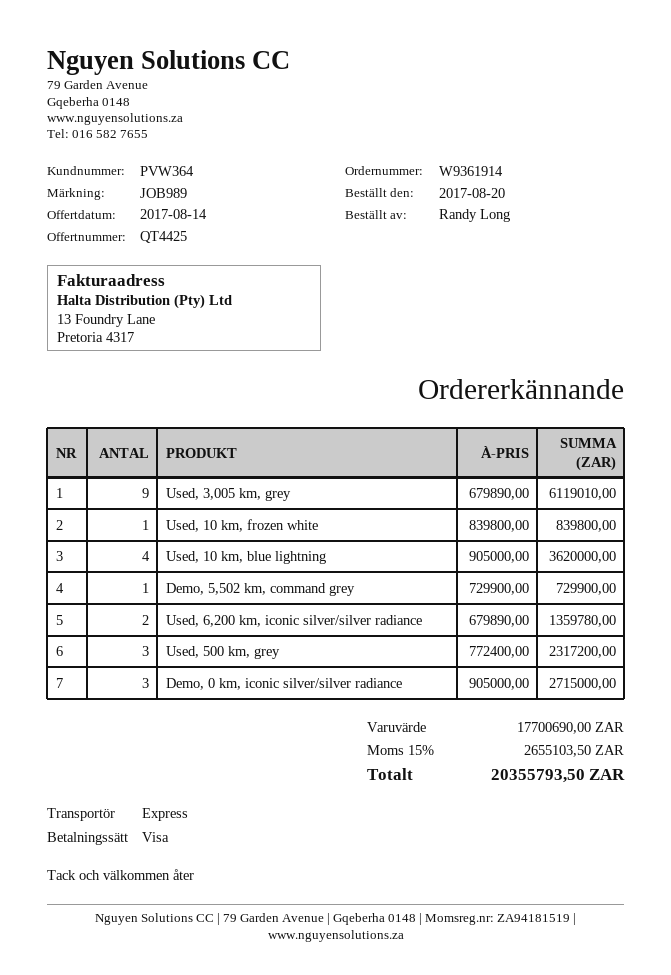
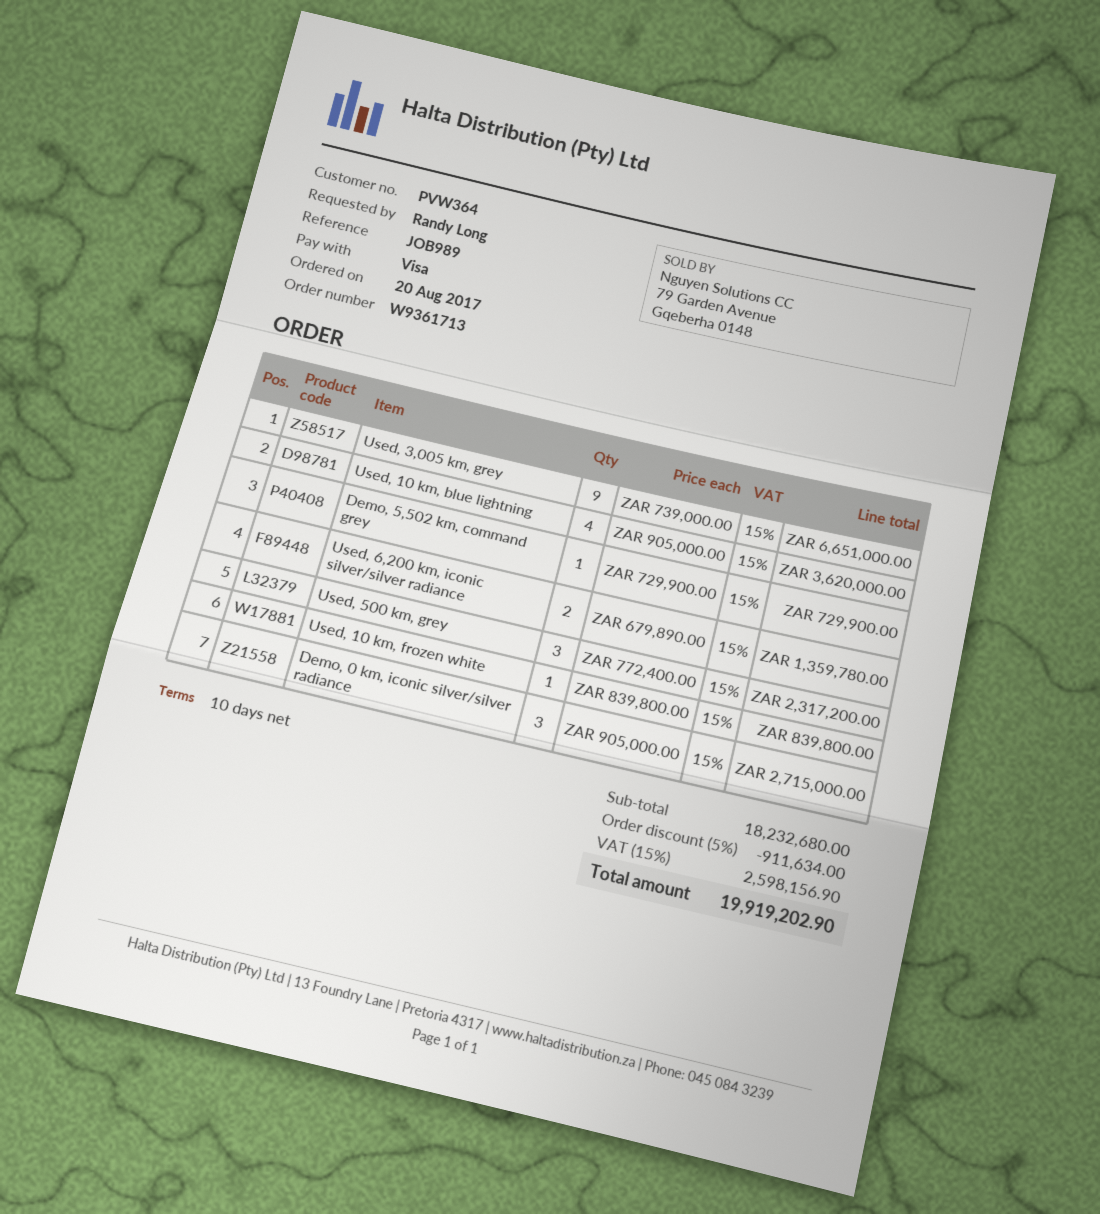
order number: W9361914 -> W9361713
Used, 3,005 km, grey: 9 x 679890.00 = 6119010.00 -> 9 x 739000.00 = 6651000.00
subtotal: 17700690.00 -> 18232680.00
discount: none -> 5% = 911634.00
tax: 15% = 2655103.50 -> 15% = 2598156.90
total: 20355793.50 -> 19919202.90

